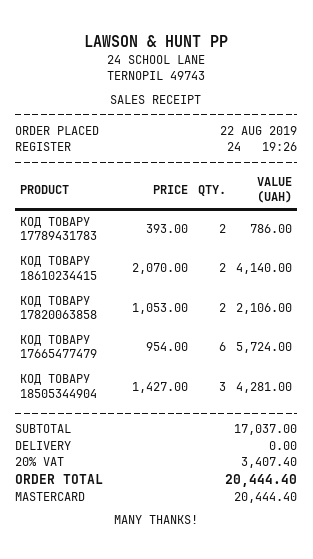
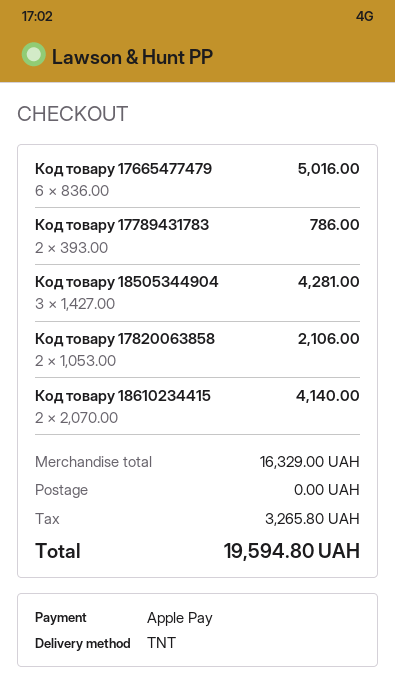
payment method: Mastercard -> Apple Pay
КОД ТОВАРУ 17665477479: 6 x 954.00 = 5724.00 -> 6 x 836.00 = 5016.00
subtotal: 17037.00 -> 16329.00
tax: 3407.40 -> 3265.80
total: 20444.40 -> 19594.80

